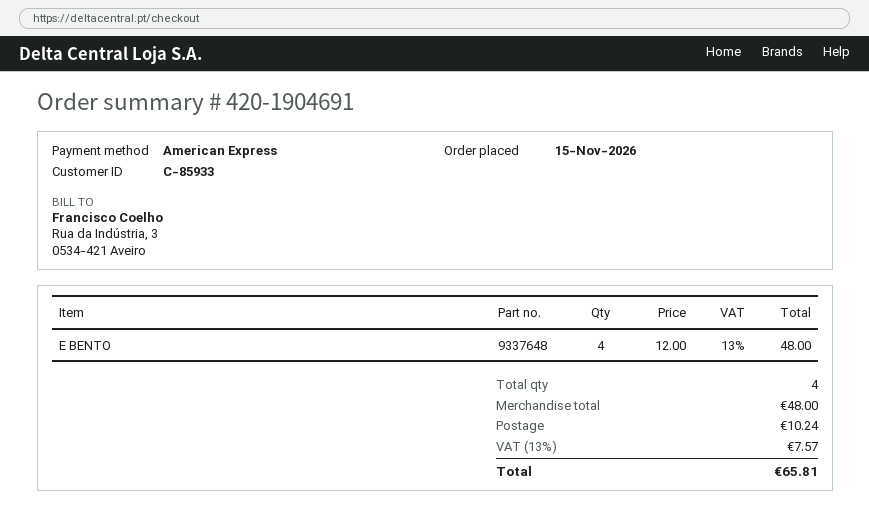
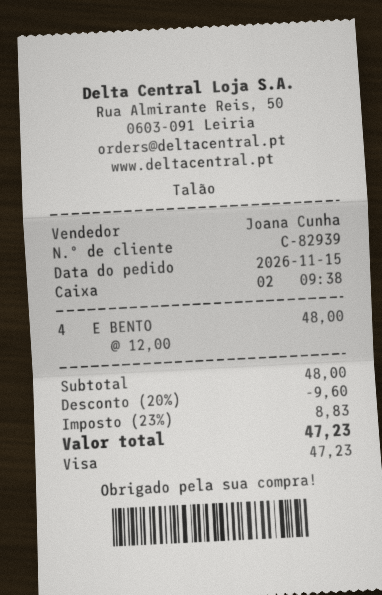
customer number: C-85933 -> C-82939
payment method: American Express -> Visa
discount: none -> 20% = 9.60
shipping: 10.24 -> none
tax: 13% = 7.57 -> 23% = 8.83
total: 65.81 -> 47.23

